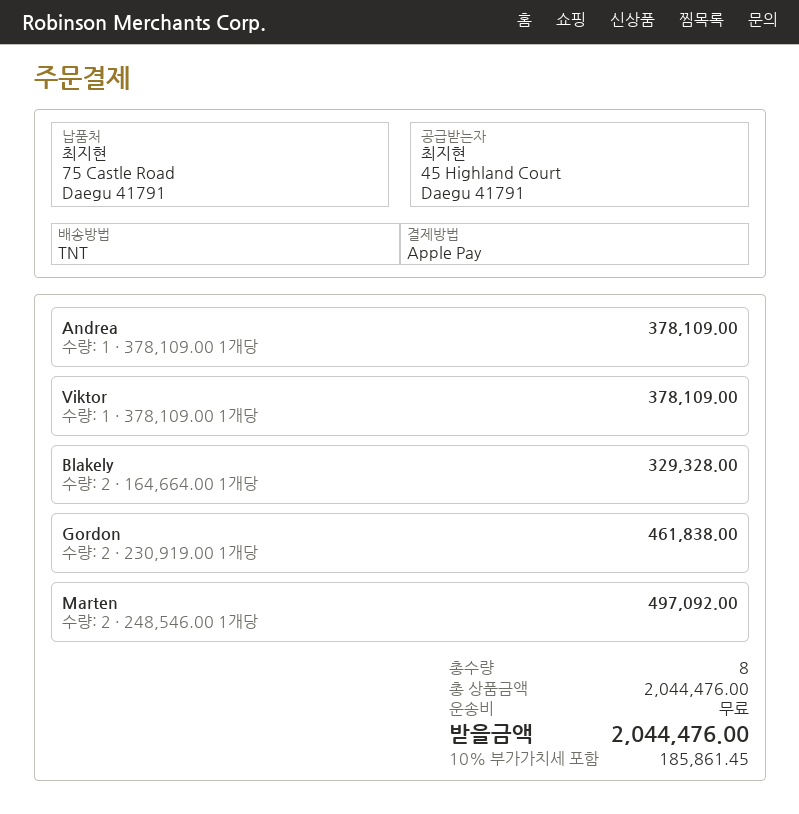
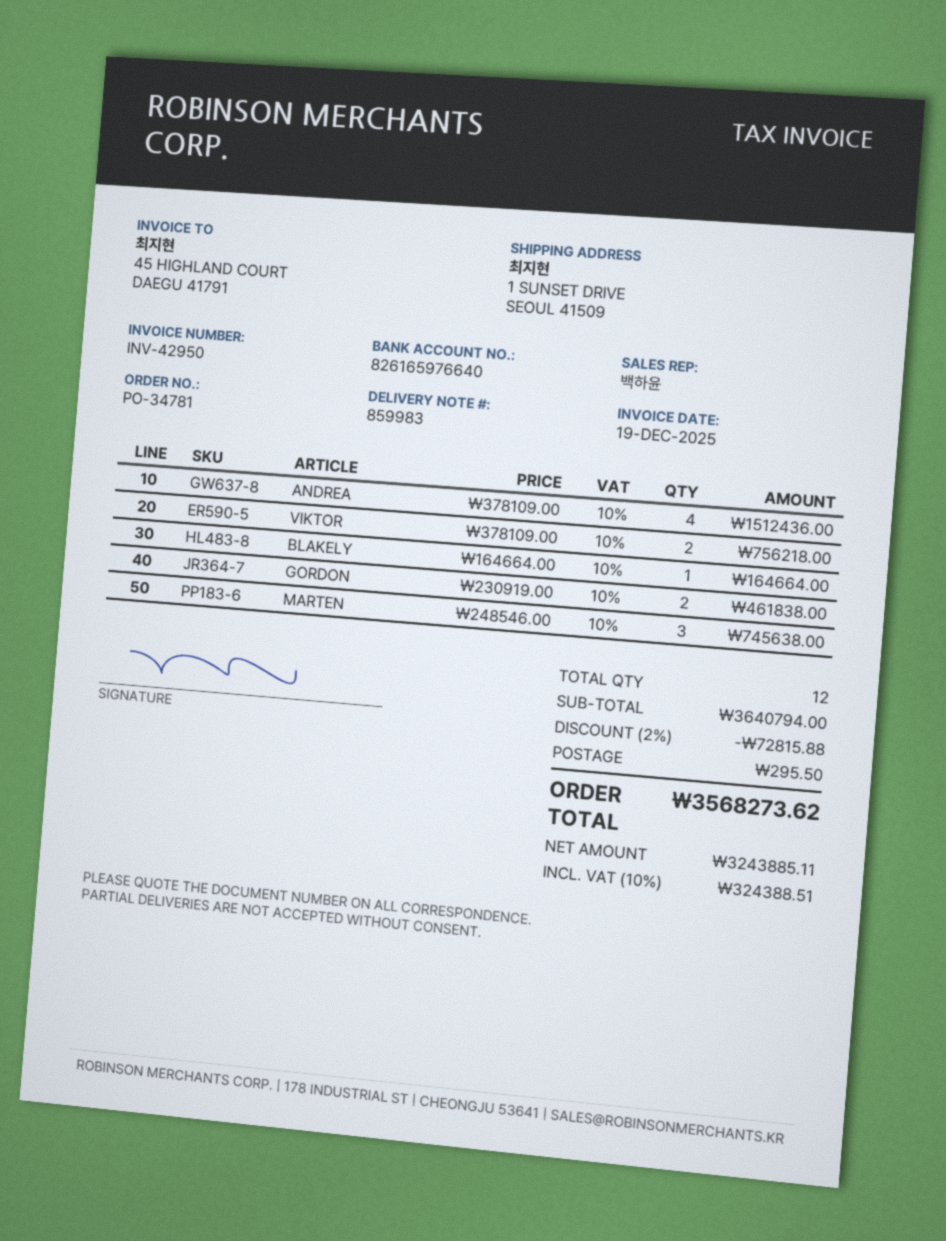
ship to: 75 Castle Road, Daegu 41791 -> 1 SUNSET DRIVE, SEOUL 41509
Andrea: 1 x 378109.00 = 378109.00 -> 4 x 378109.00 = 1512436.00
Viktor: 1 x 378109.00 = 378109.00 -> 2 x 378109.00 = 756218.00
Blakely: 2 x 164664.00 = 329328.00 -> 1 x 164664.00 = 164664.00
Marten: 2 x 248546.00 = 497092.00 -> 3 x 248546.00 = 745638.00
total quantity: 8 -> 12
subtotal: 2044476.00 -> 3640794.00
discount: none -> 2% = 72815.88
shipping: 0.00 -> 295.50
tax: 10% = 185861.45 -> 10% = 324388.51
total: 2044476.00 -> 3568273.62

